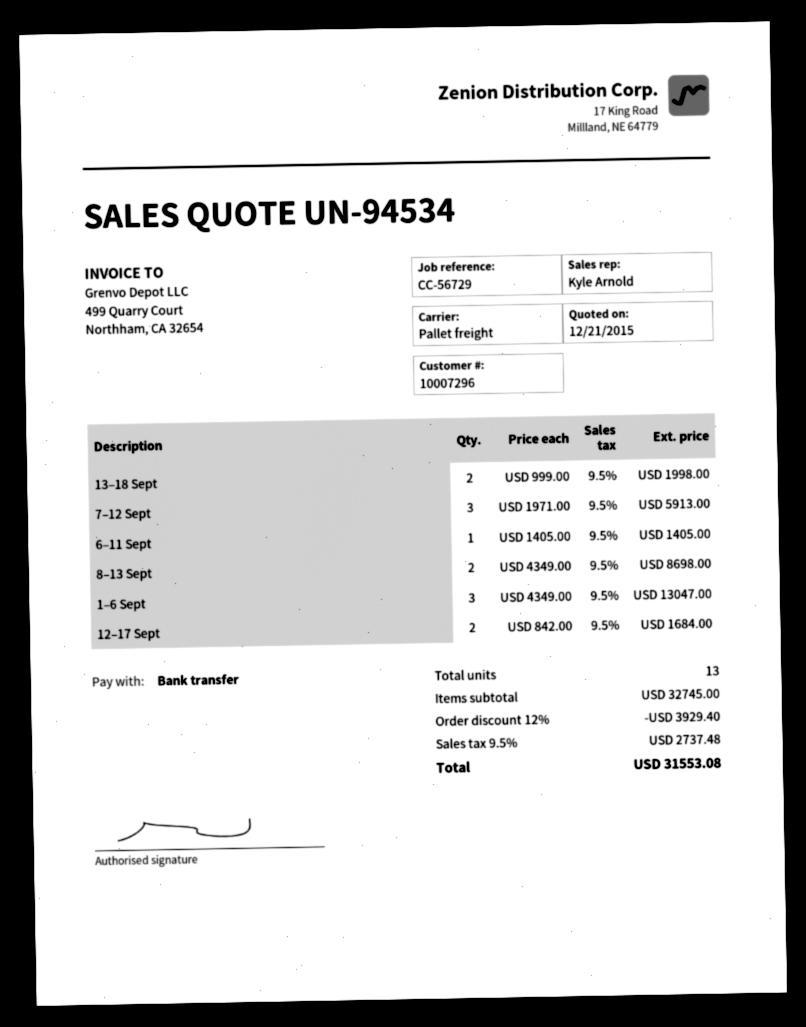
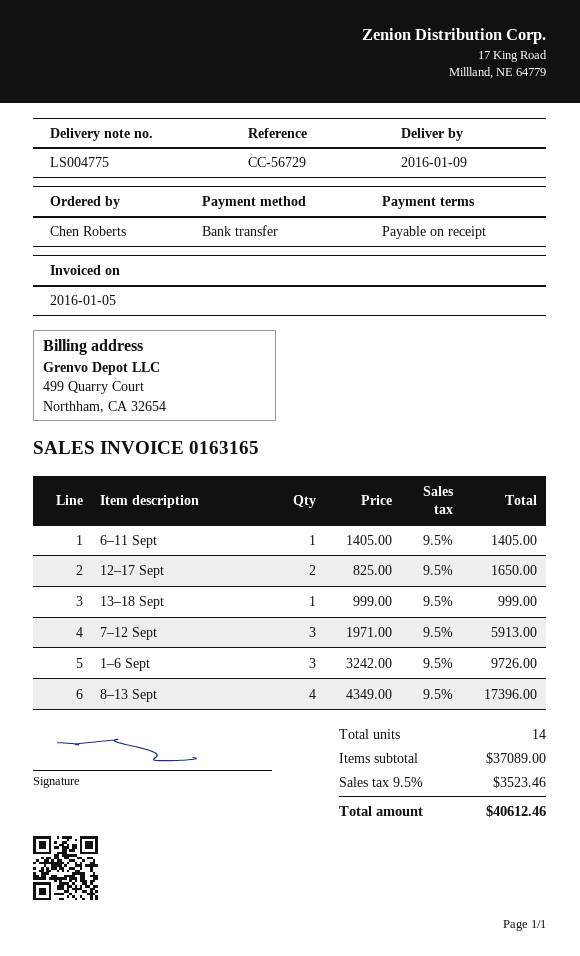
13–18 Sept: 2 x 999.00 = 1998.00 -> 1 x 999.00 = 999.00
8–13 Sept: 2 x 4349.00 = 8698.00 -> 4 x 4349.00 = 17396.00
1–6 Sept: 3 x 4349.00 = 13047.00 -> 3 x 3242.00 = 9726.00
12–17 Sept: 2 x 842.00 = 1684.00 -> 2 x 825.00 = 1650.00
total quantity: 13 -> 14
subtotal: 32745.00 -> 37089.00
discount: 12% = 3929.40 -> none
tax: 9.5% = 2737.48 -> 9.5% = 3523.46
total: 31553.08 -> 40612.46

